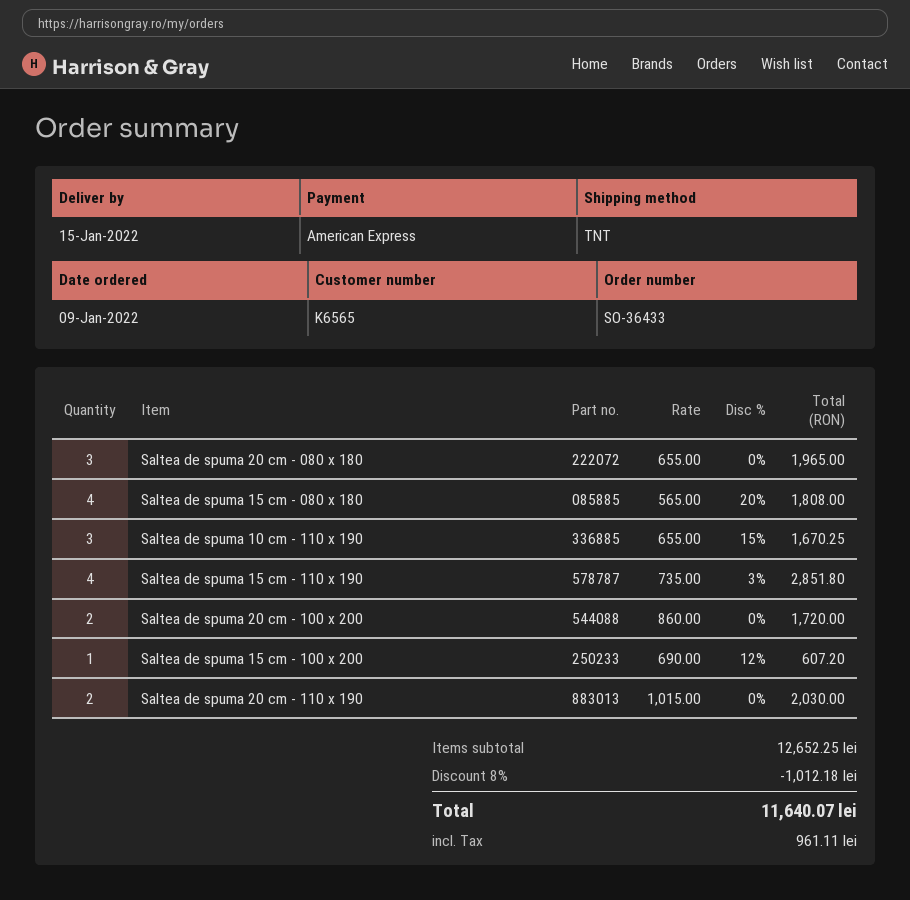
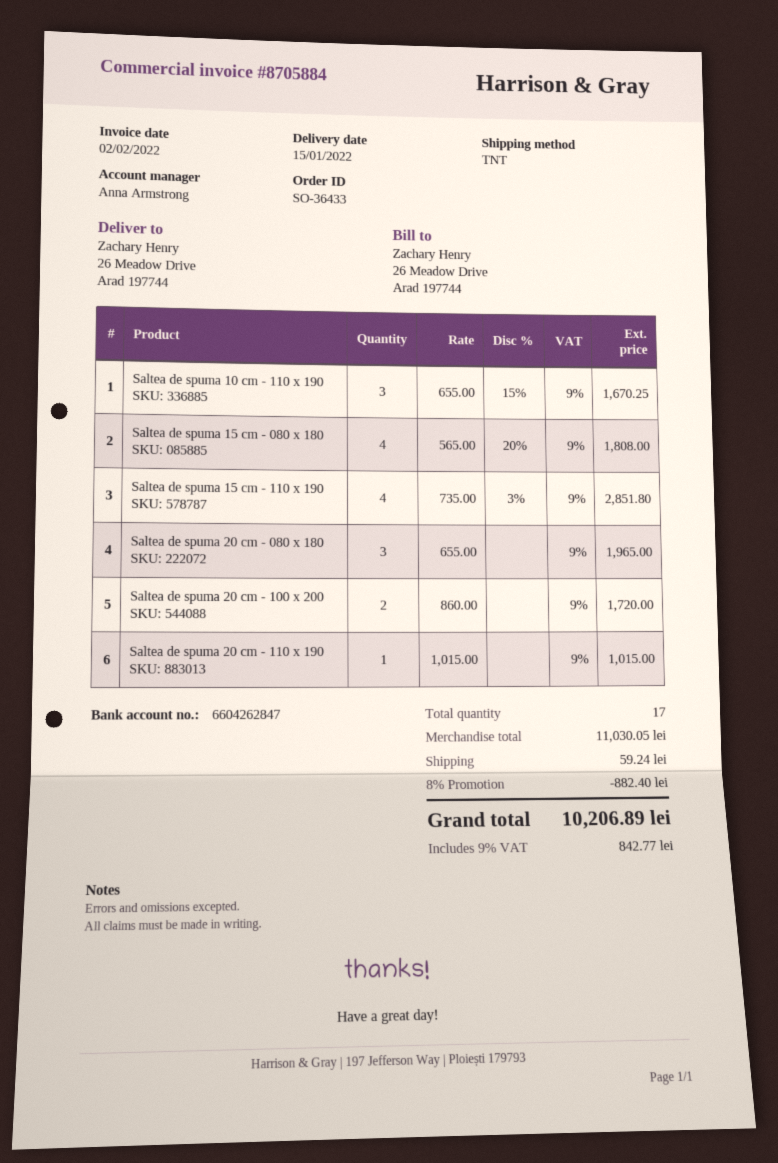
Saltea de spuma 15 cm - 100 x 200: 1 x 690.00 - 12% = 607.20 -> none
Saltea de spuma 20 cm - 110 x 190: 2 x 1015.00 = 2030.00 -> 1 x 1015.00 = 1015.00
subtotal: 12652.25 -> 11030.05
discount: 8% = 1012.18 -> 8% = 882.40
shipping: none -> 59.24
tax: 961.11 -> 842.77
total: 11640.07 -> 10206.89

